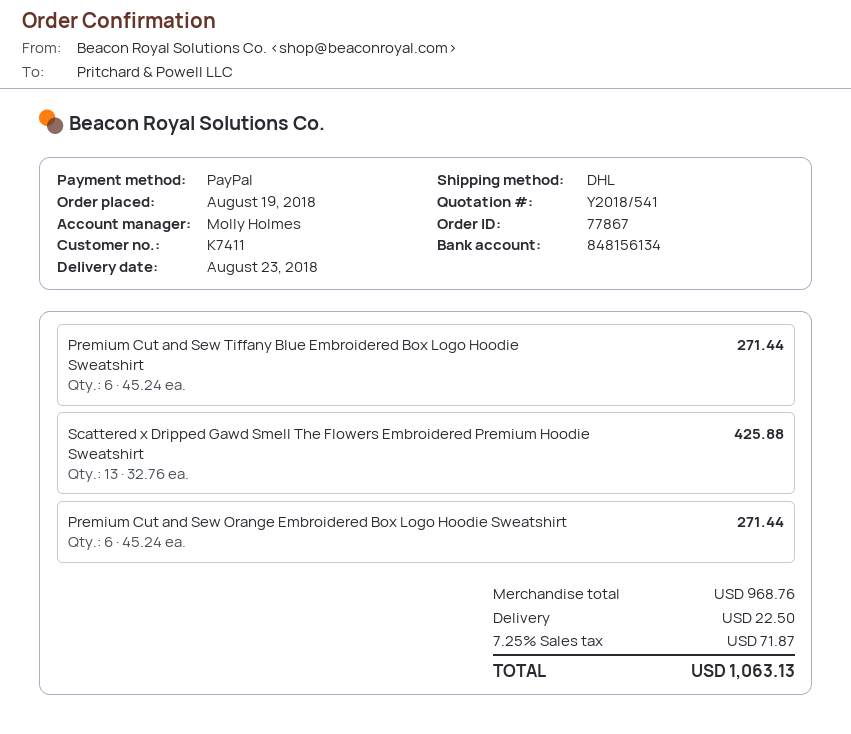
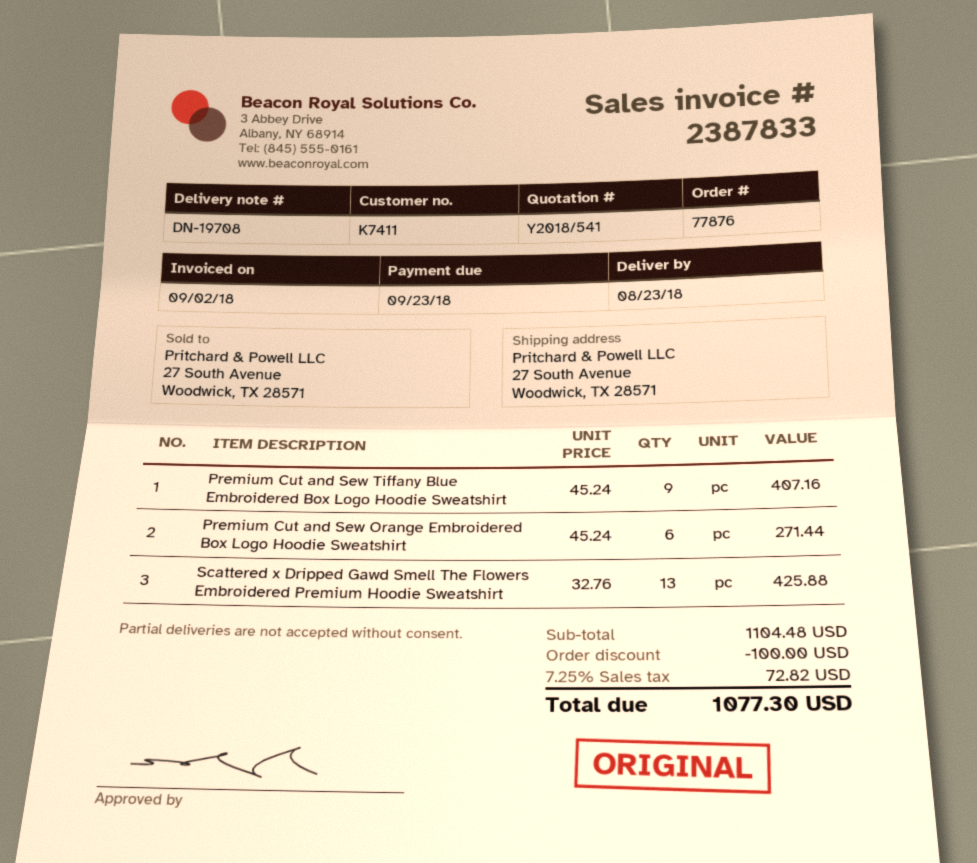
order number: 77867 -> 77876
Premium Cut and Sew Tiffany Blue Embroidered Box Logo Hoodie Sweatshirt: 6 x 45.24 = 271.44 -> 9 x 45.24 = 407.16
subtotal: 968.76 -> 1104.48
discount: none -> 100.00
shipping: 22.50 -> none
tax: 7.25% = 71.87 -> 7.25% = 72.82
total: 1063.13 -> 1077.30

